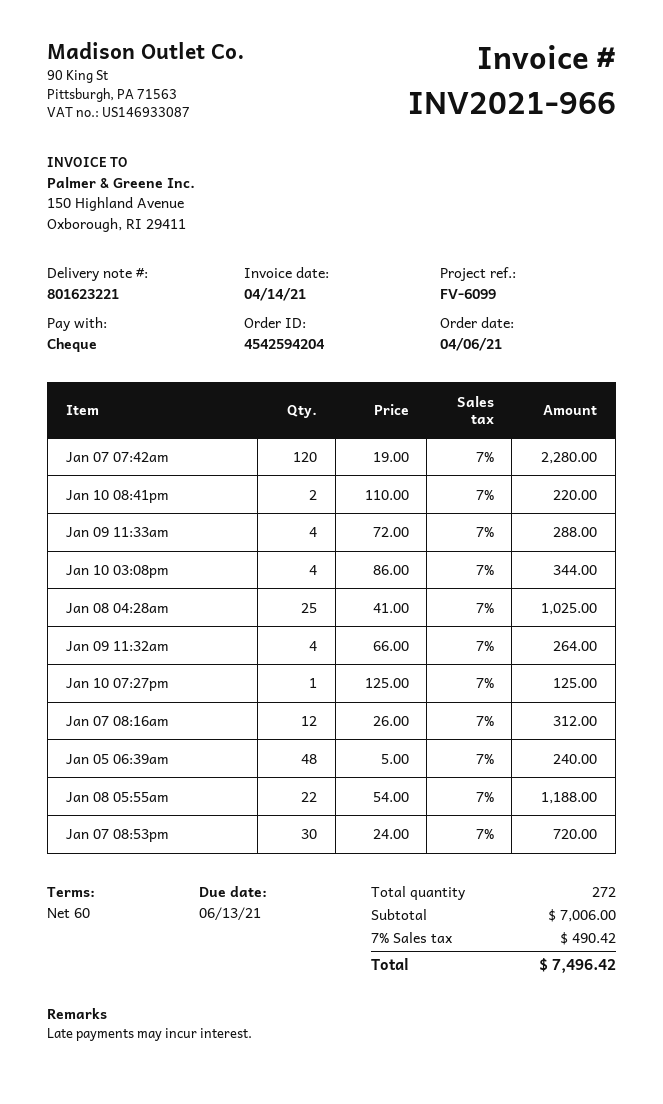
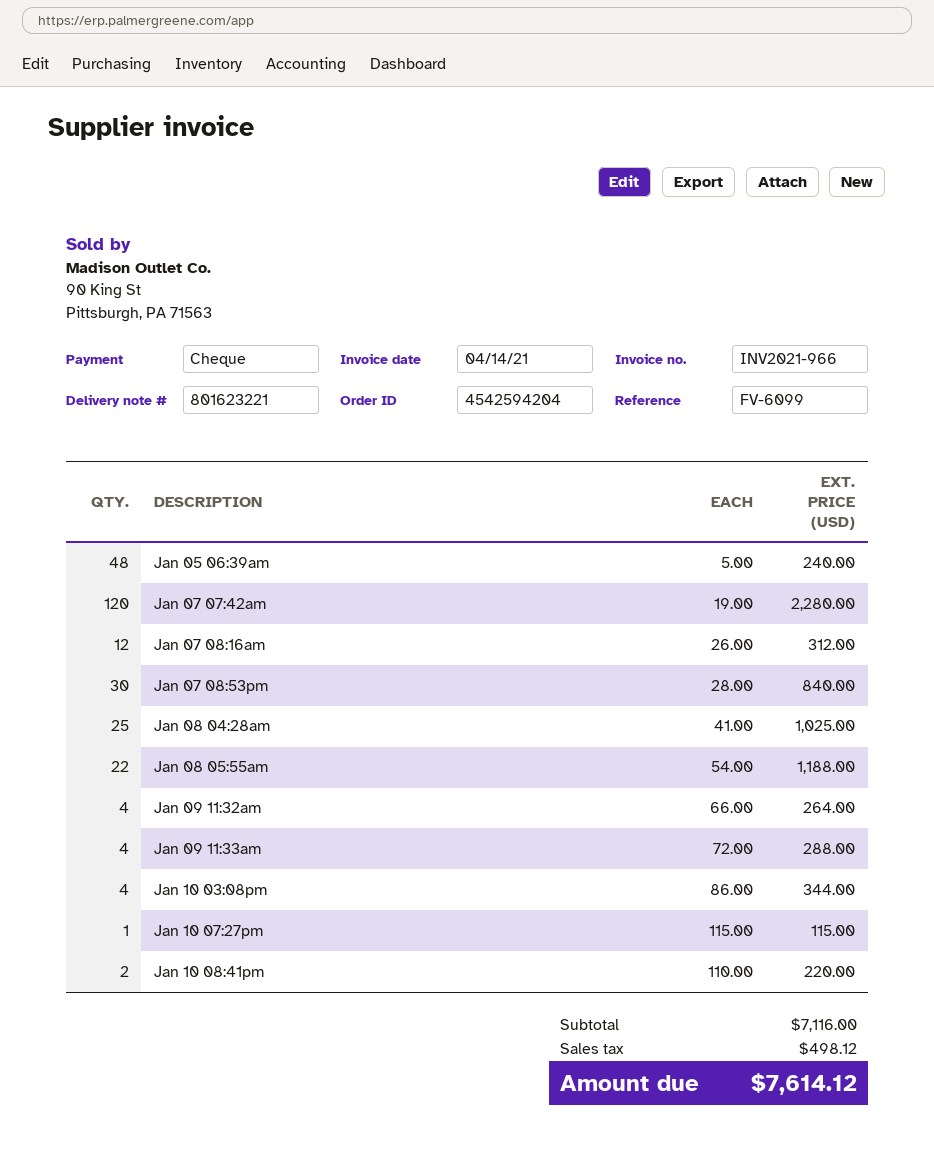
Jan 10 07:27pm: 1 x 125.00 = 125.00 -> 1 x 115.00 = 115.00
Jan 07 08:53pm: 30 x 24.00 = 720.00 -> 30 x 28.00 = 840.00
subtotal: 7006.00 -> 7116.00
tax: 490.42 -> 498.12
total: 7496.42 -> 7614.12

